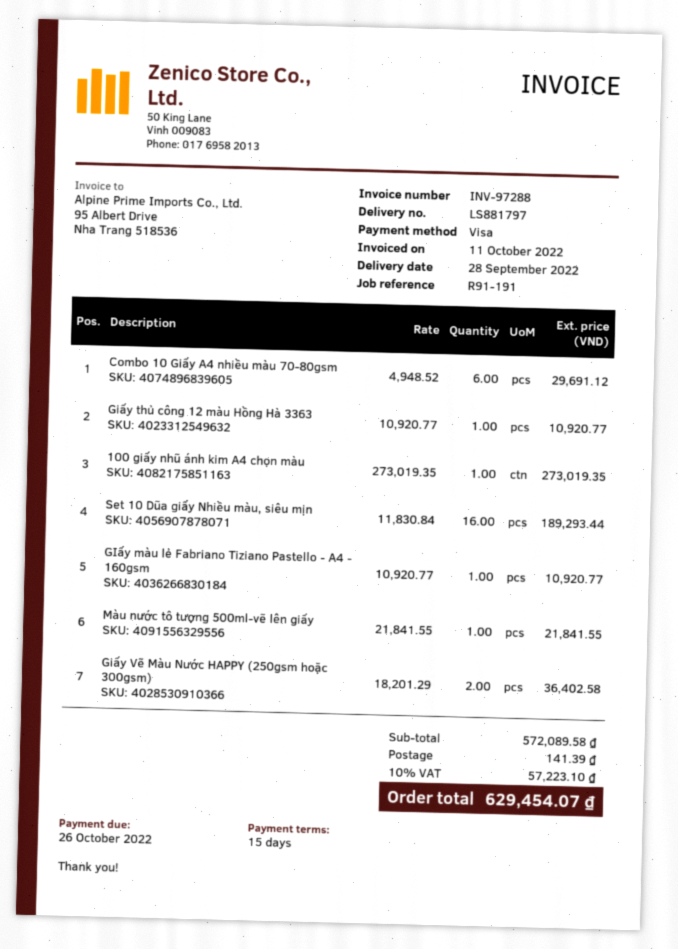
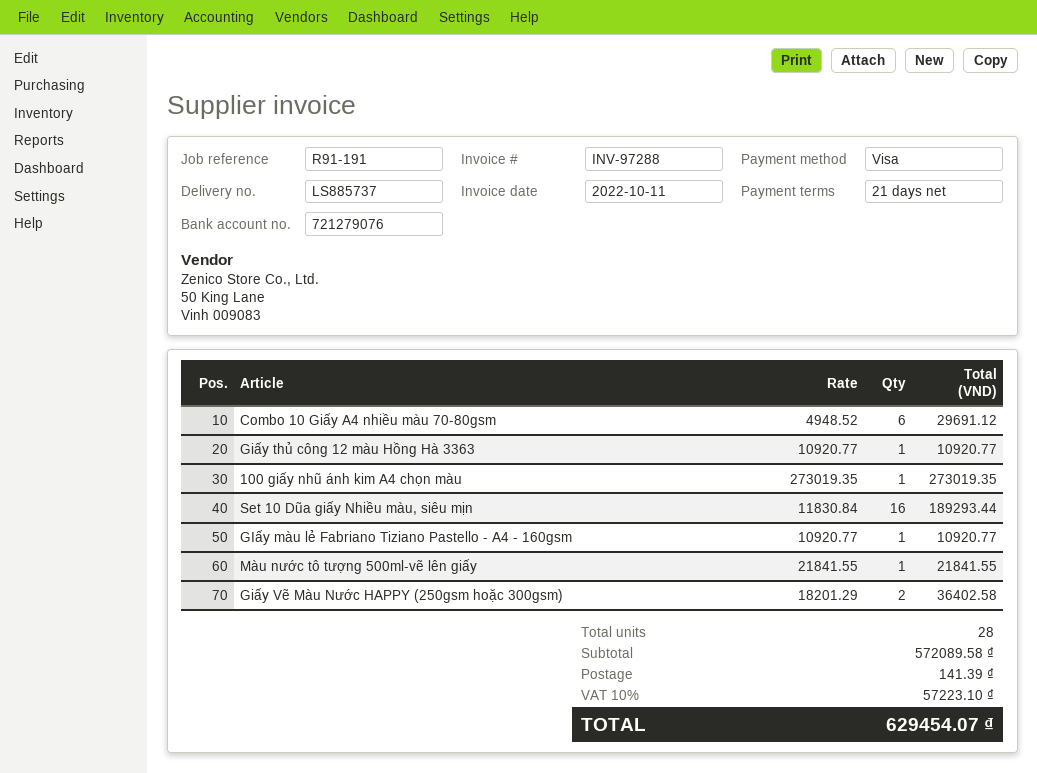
delivery note number: LS881797 -> LS885737
payment terms: 15 days -> 21 days

